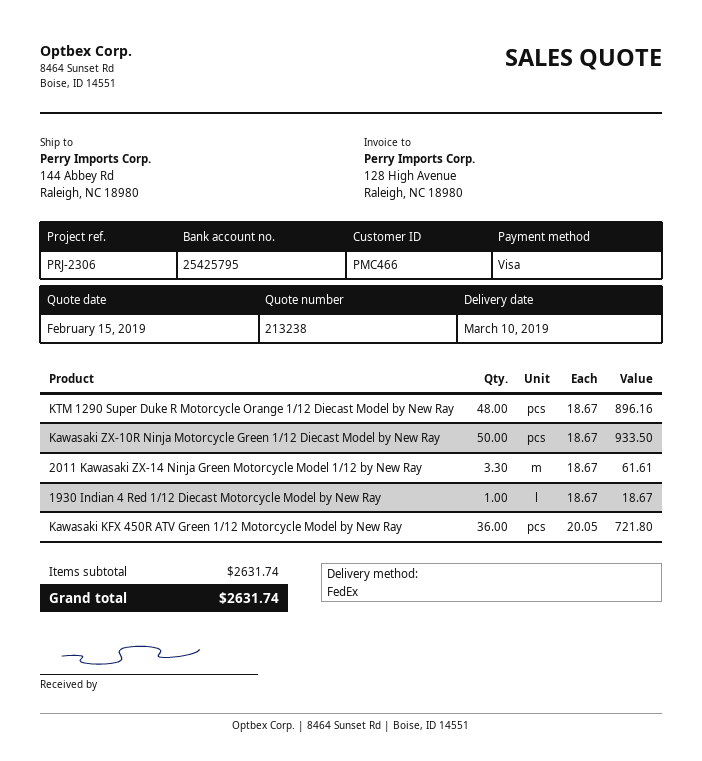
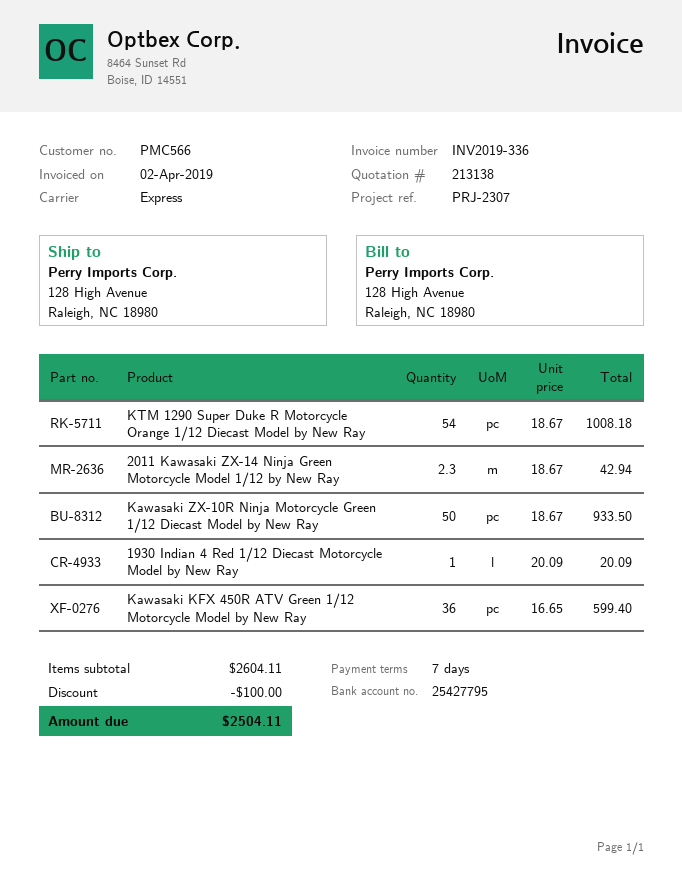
quote number: 213238 -> 213138
customer number: PMC466 -> PMC566
reference: PRJ-2306 -> PRJ-2307
bank account: 25425795 -> 25427795
shipping method: FedEx -> express
ship to: 144 Abbey Rd, Raleigh, NC 18980 -> 128 High Avenue, Raleigh, NC 18980
KTM 1290 Super Duke R Motorcycle Orange 1/12 Diecast Model by New Ray: 48 x 18.67 = 896.16 -> 54 x 18.67 = 1008.18
2011 Kawasaki ZX-14 Ninja Green Motorcycle Model 1/12 by New Ray: 3.3 x 18.67 = 61.61 -> 2.3 x 18.67 = 42.94
1930 Indian 4 Red 1/12 Diecast Motorcycle Model by New Ray: 1 x 18.67 = 18.67 -> 1 x 20.09 = 20.09
Kawasaki KFX 450R ATV Green 1/12 Motorcycle Model by New Ray: 36 x 20.05 = 721.80 -> 36 x 16.65 = 599.40
subtotal: 2631.74 -> 2604.11
discount: none -> 100.00
total: 2631.74 -> 2504.11

